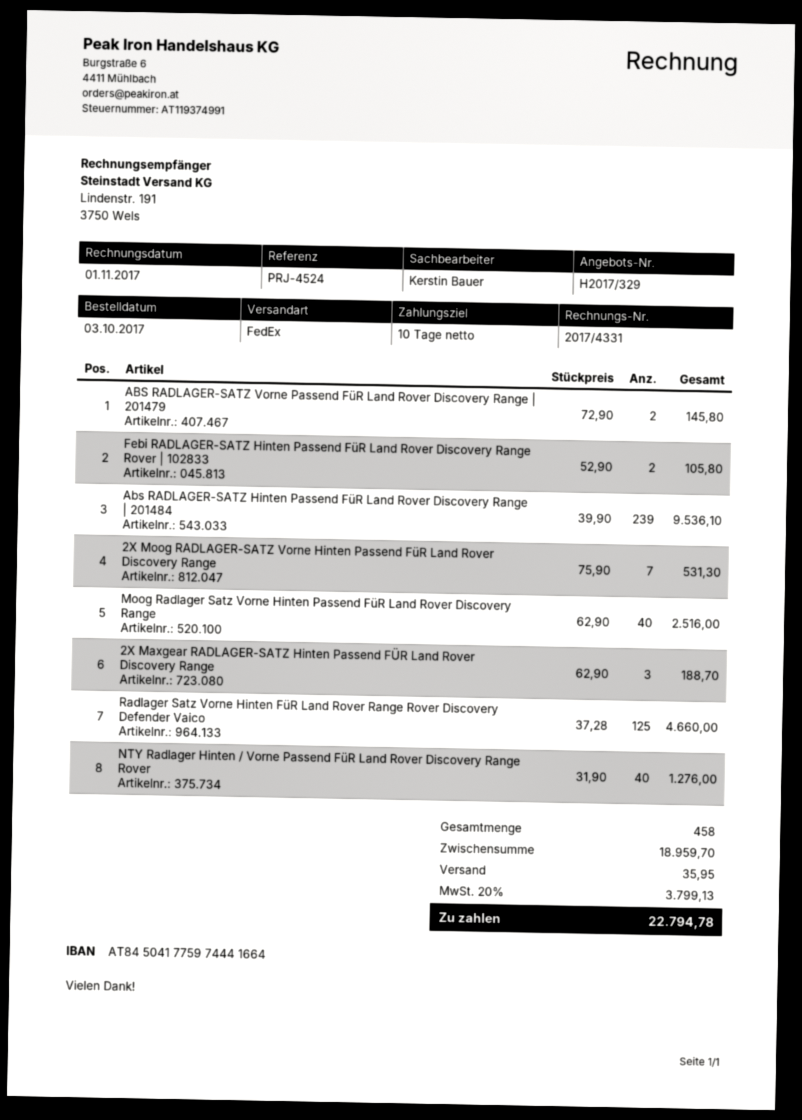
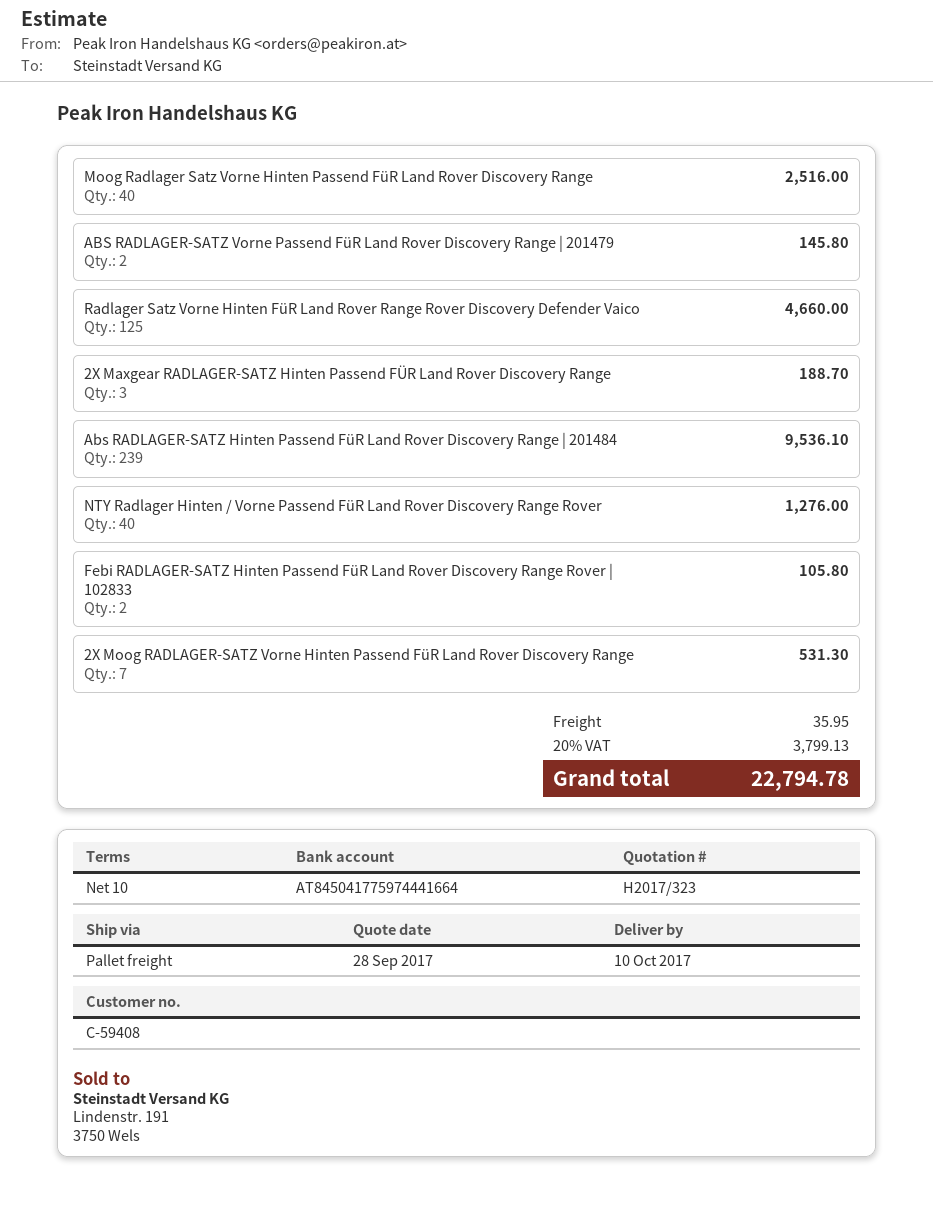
quote number: H2017/329 -> H2017/323
shipping method: FedEx -> pallet freight

